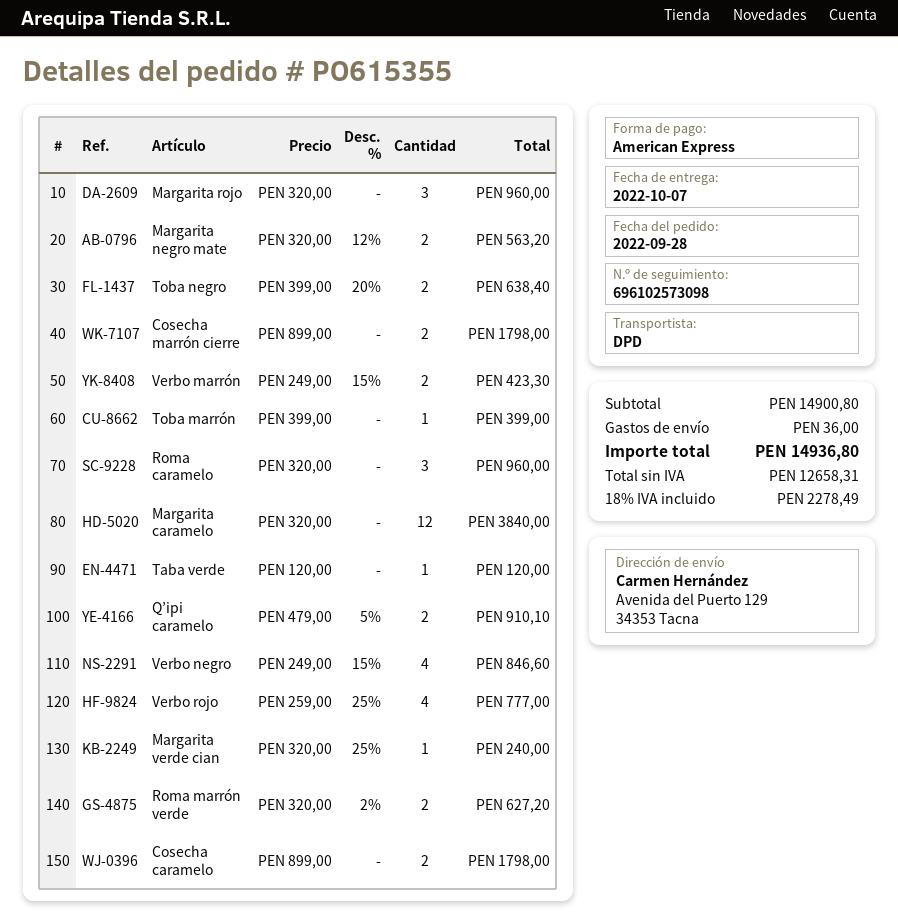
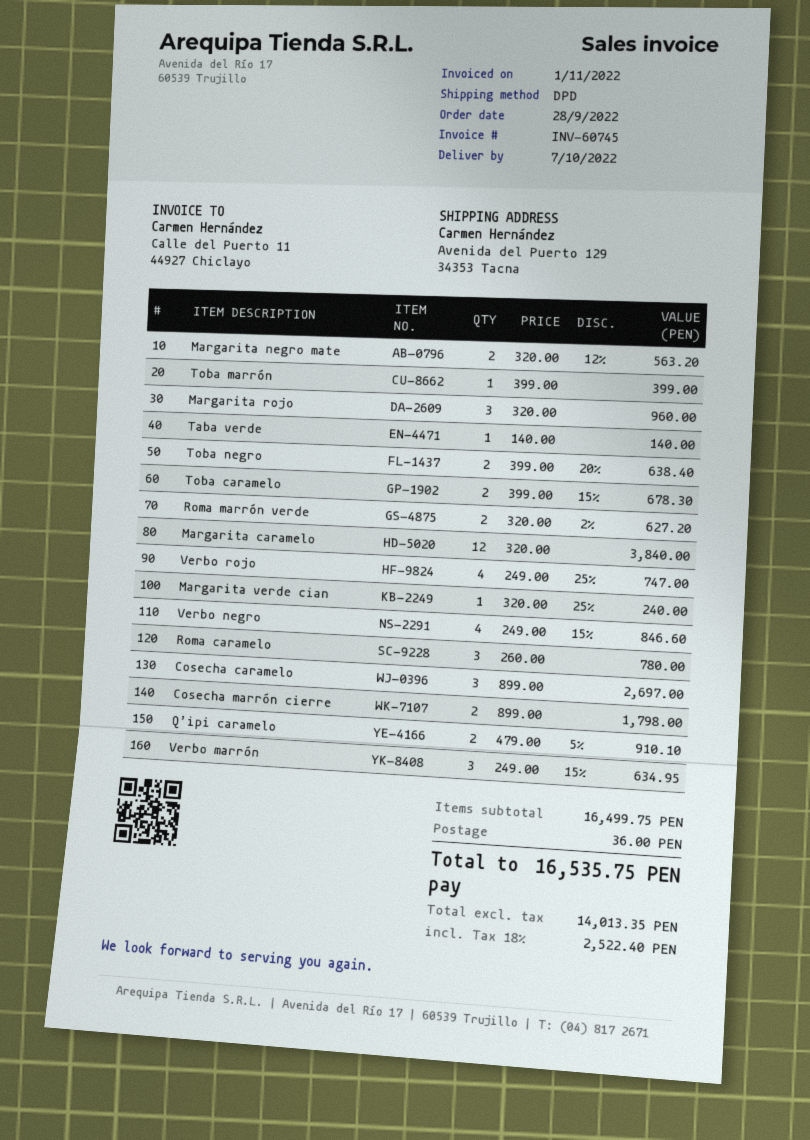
Verbo marrón: 2 x 249.00 - 15% = 423.30 -> 3 x 249.00 - 15% = 634.95
Roma caramelo: 3 x 320.00 = 960.00 -> 3 x 260.00 = 780.00
Taba verde: 1 x 120.00 = 120.00 -> 1 x 140.00 = 140.00
Verbo rojo: 4 x 259.00 - 25% = 777.00 -> 4 x 249.00 - 25% = 747.00
Cosecha caramelo: 2 x 899.00 = 1798.00 -> 3 x 899.00 = 2697.00
Toba caramelo: none -> 2 x 399.00 - 15% = 678.30
subtotal: 14900.80 -> 16499.75
net: 12658.31 -> 14013.35
tax: 18% = 2278.49 -> 18% = 2522.40
total: 14936.80 -> 16535.75

